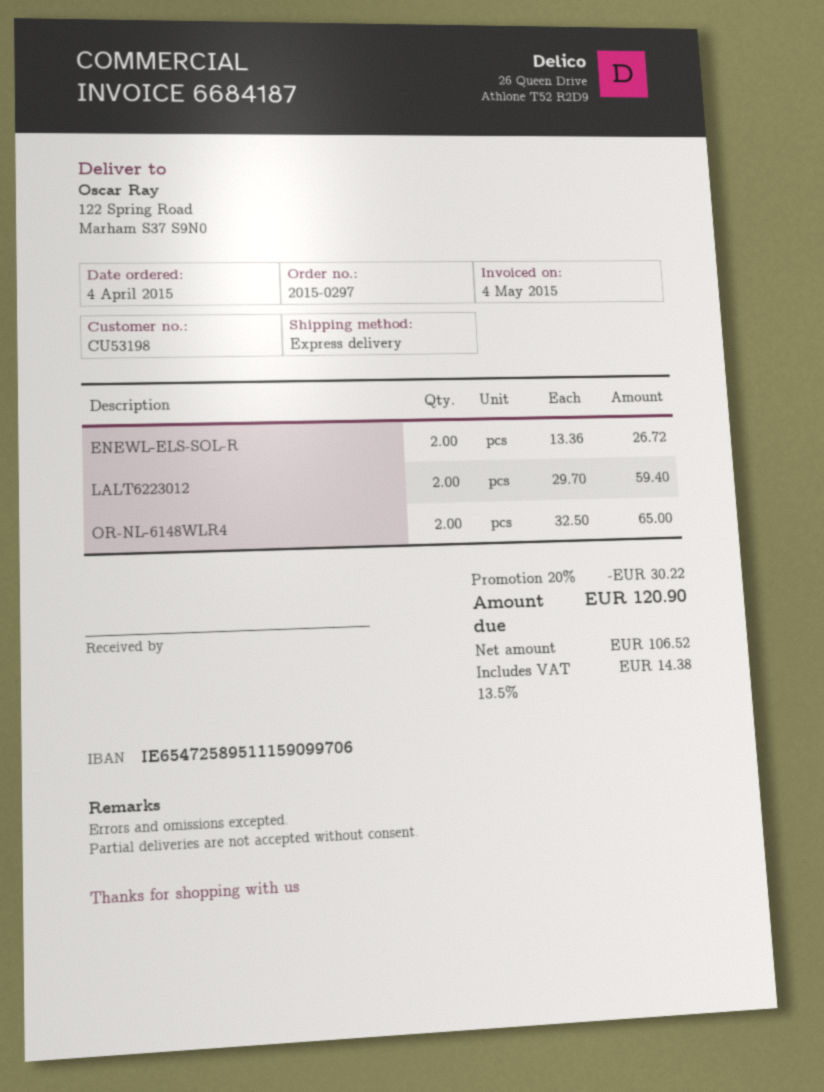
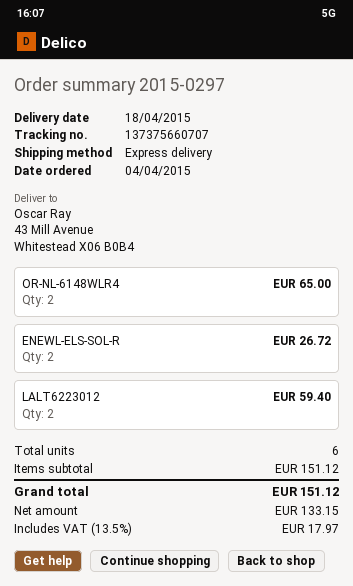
ship to: 122 Spring Road, Marham S37 S9N0 -> 43 Mill Avenue, Whitestead X06 B0B4
discount: 20% = 30.22 -> none
net: 106.52 -> 133.15
tax: 13.5% = 14.38 -> 13.5% = 17.97
total: 120.90 -> 151.12

